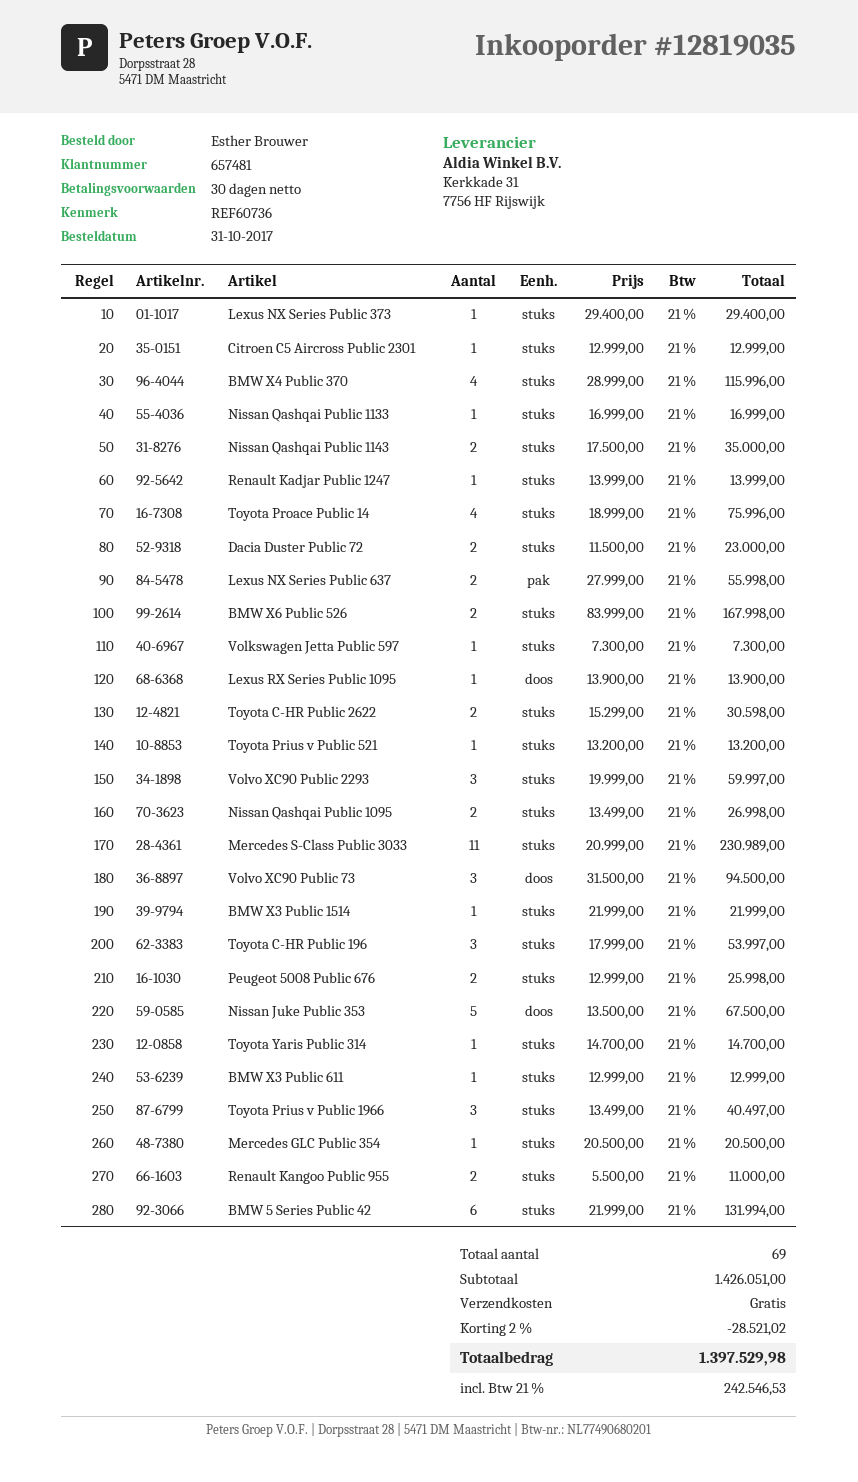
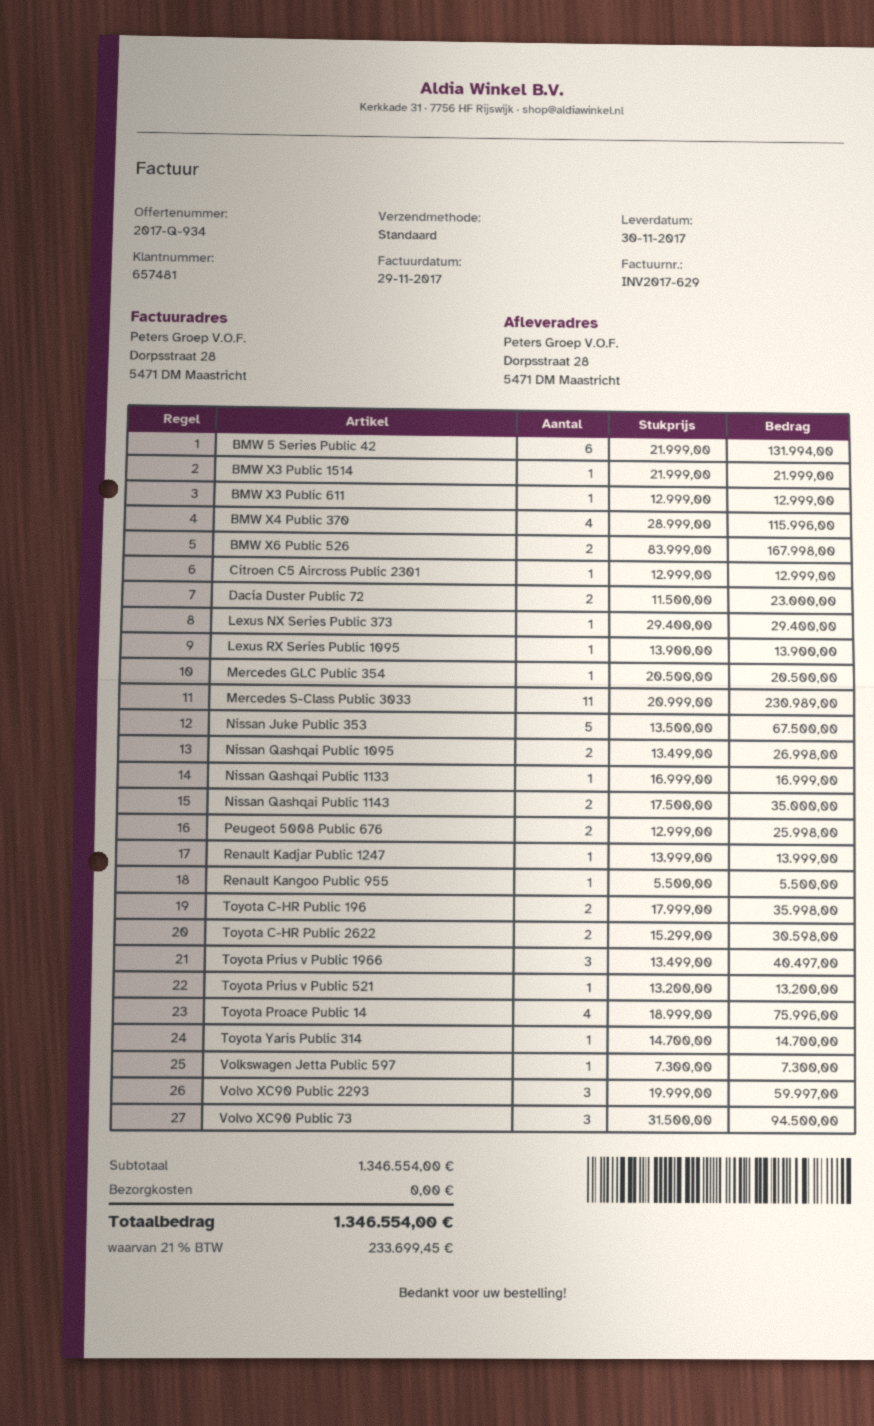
Lexus NX Series Public 637: 2 x 27999.00 = 55998.00 -> none
Toyota C-HR Public 196: 3 x 17999.00 = 53997.00 -> 2 x 17999.00 = 35998.00
Renault Kangoo Public 955: 2 x 5500.00 = 11000.00 -> 1 x 5500.00 = 5500.00
subtotal: 1426051.00 -> 1346554.00
discount: 2% = 28521.02 -> none
tax: 21% = 242546.53 -> 21% = 233699.45
total: 1397529.98 -> 1346554.00

